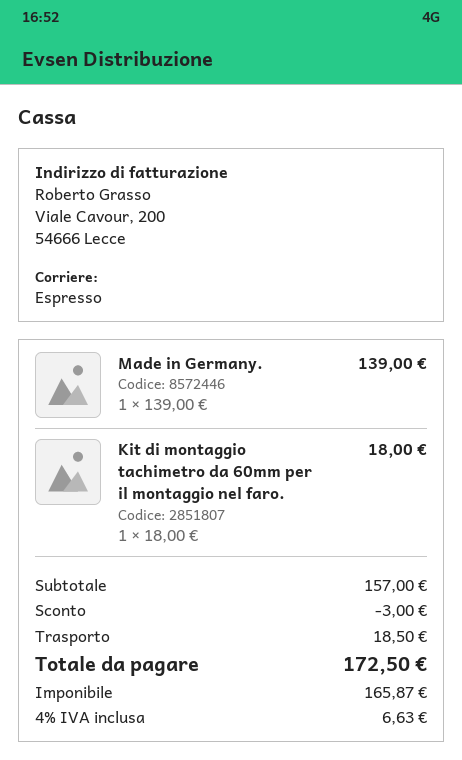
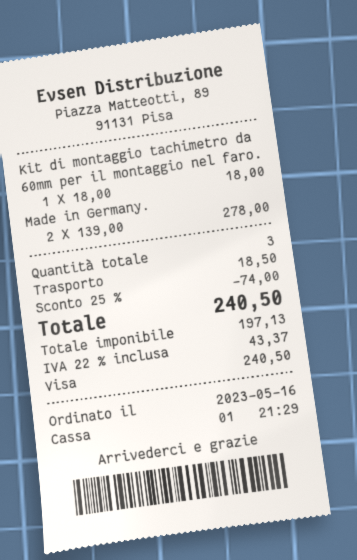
Made in Germany.: 1 x 139.00 = 139.00 -> 2 x 139.00 = 278.00
discount: 3.00 -> 74.00
net: 165.87 -> 197.13
tax: 4% = 6.63 -> 22% = 43.37
total: 172.50 -> 240.50

